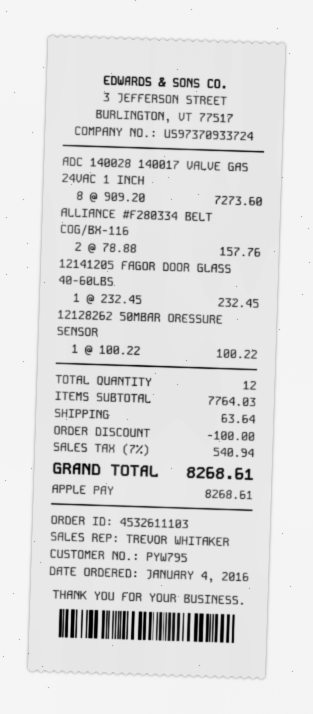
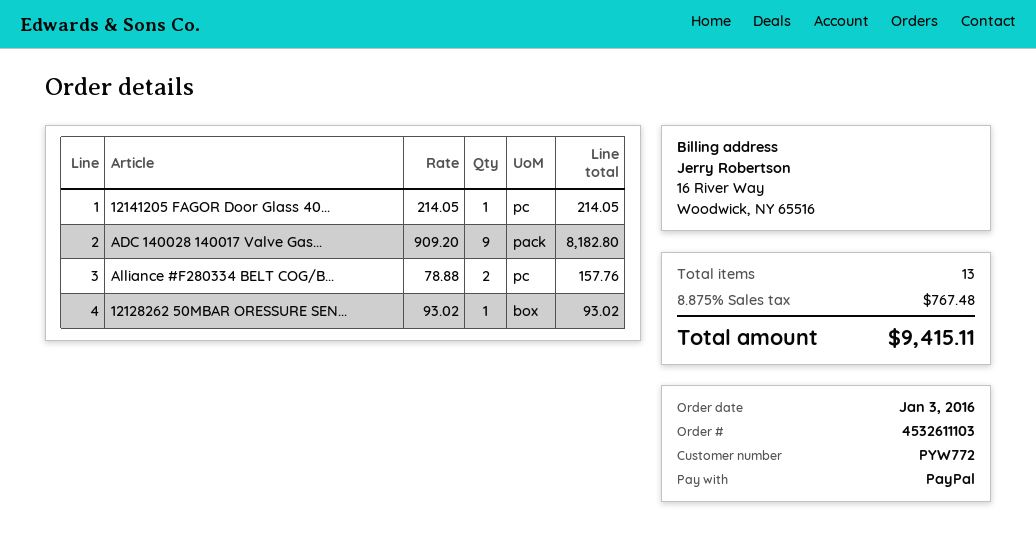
order date: 2016-01-04 -> 2016-01-03
customer number: PYW795 -> PYW772
payment method: Apple Pay -> PayPal
ADC 140028 140017 VALVE GAS 24VAC 1 INCH: 8 x 909.20 = 7273.60 -> 9 x 909.20 = 8182.80
12141205 FAGOR DOOR GLASS 40-60LBS: 1 x 232.45 = 232.45 -> 1 x 214.05 = 214.05
12128262 50MBAR ORESSURE SENSOR: 1 x 100.22 = 100.22 -> 1 x 93.02 = 93.02
total quantity: 12 -> 13
discount: 100.00 -> none
shipping: 63.64 -> none
tax: 7% = 540.94 -> 8.875% = 767.48
total: 8268.61 -> 9415.11

